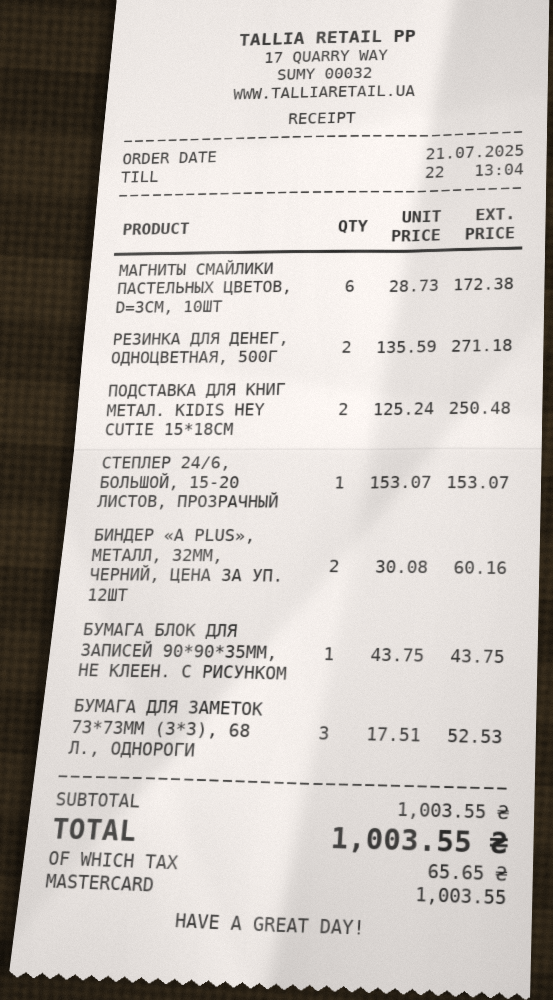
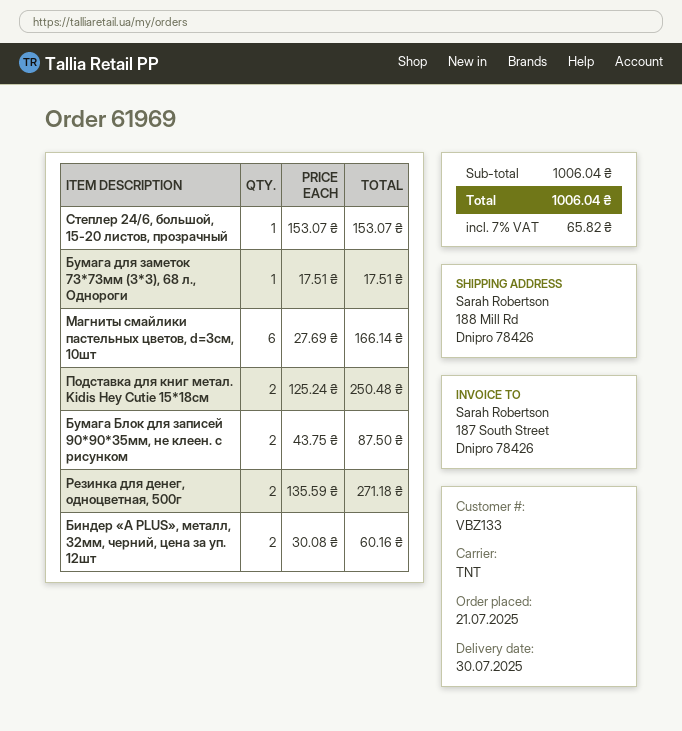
МАГНИТЫ СМАЙЛИКИ ПАСТЕЛЬНЫХ ЦВЕТОВ, D=3СМ, 10ШТ: 6 x 28.73 = 172.38 -> 6 x 27.69 = 166.14
БУМАГА БЛОК ДЛЯ ЗАПИСЕЙ 90*90*35ММ, НЕ КЛЕЕН. С РИСУНКОМ: 1 x 43.75 = 43.75 -> 2 x 43.75 = 87.50
БУМАГА ДЛЯ ЗАМЕТОК 73*73ММ (3*3), 68 Л., ОДНОРОГИ: 3 x 17.51 = 52.53 -> 1 x 17.51 = 17.51
subtotal: 1003.55 -> 1006.04
tax: 65.65 -> 65.82
total: 1003.55 -> 1006.04

